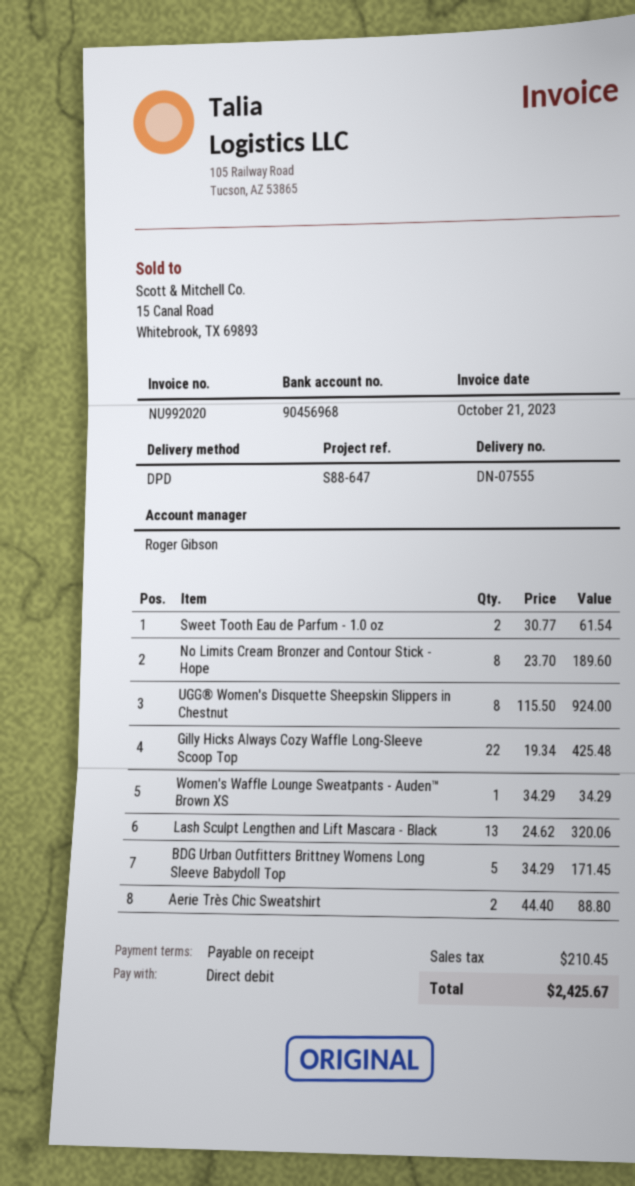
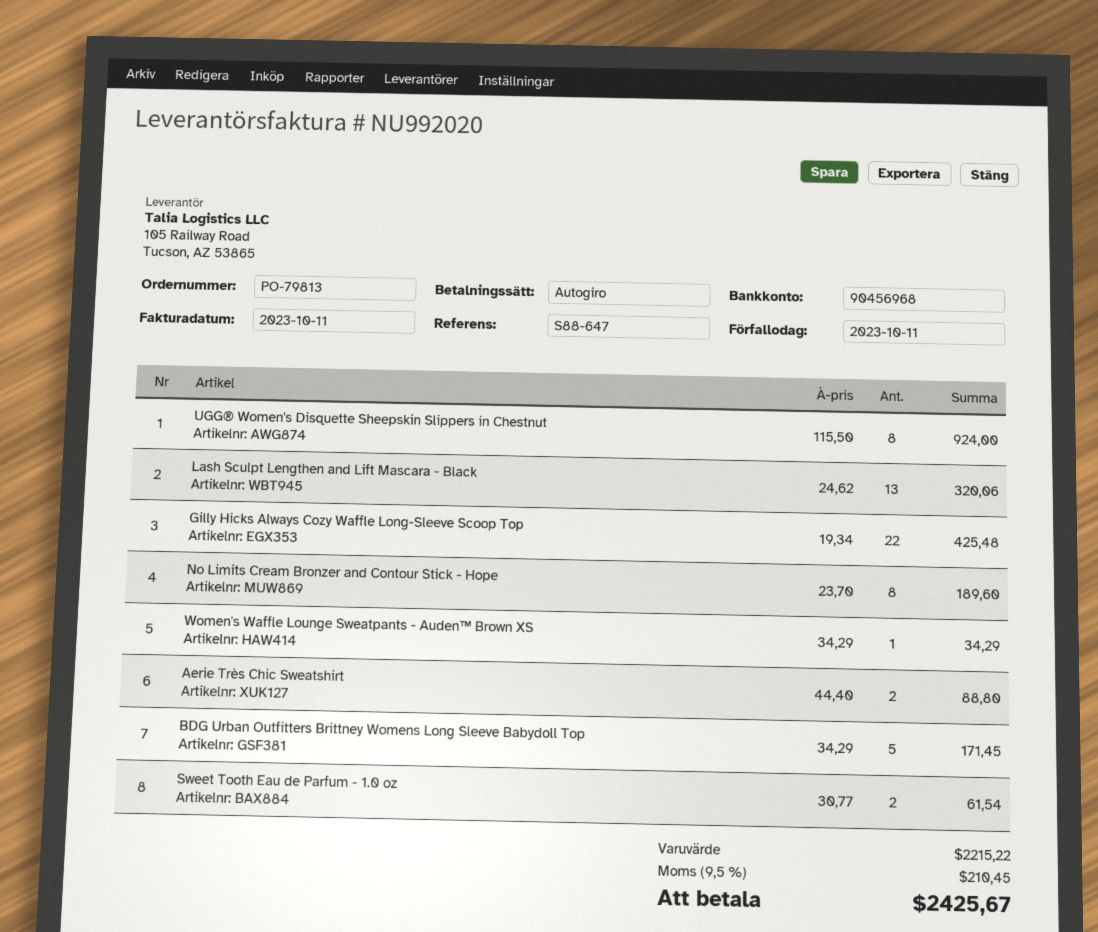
invoice date: 2023-10-21 -> 2023-10-11

